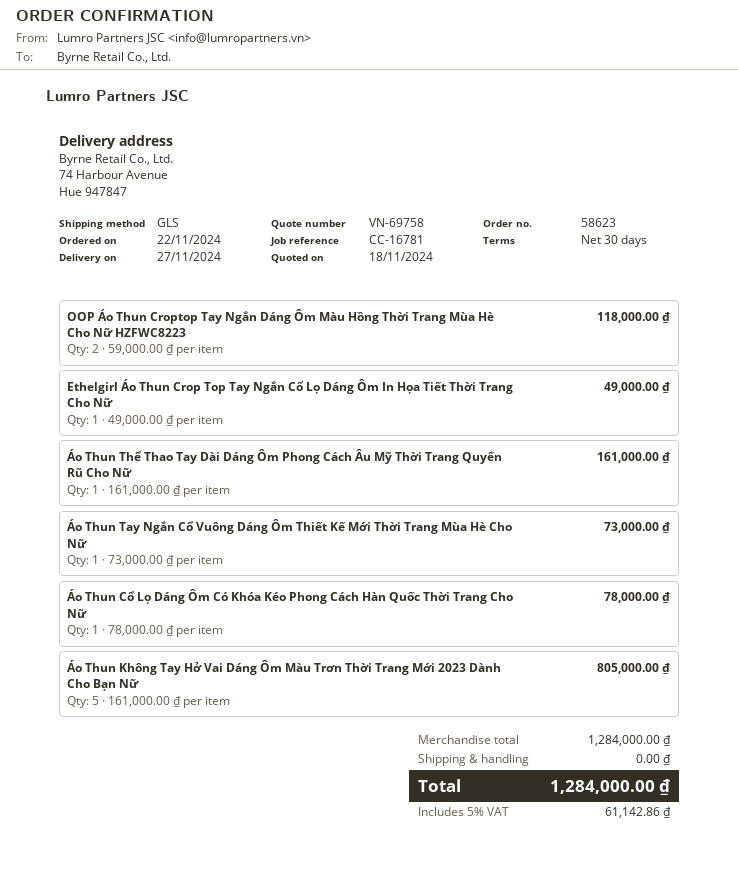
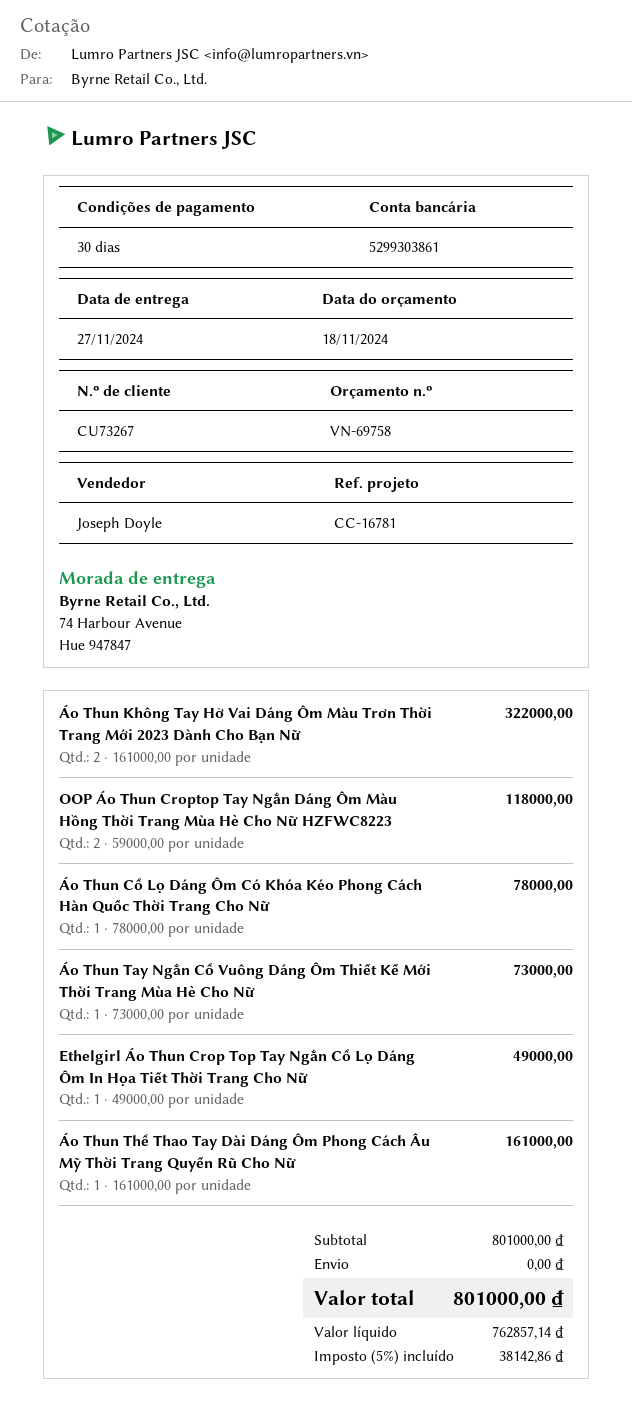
Áo Thun Không Tay Hở Vai Dáng Ôm Màu Trơn Thời Trang Mới 2023 Dành Cho Bạn Nữ: 5 x 161000.00 = 805000.00 -> 2 x 161000.00 = 322000.00
subtotal: 1284000.00 -> 801000.00
tax: 5% = 61142.86 -> 5% = 38142.86
total: 1284000.00 -> 801000.00

